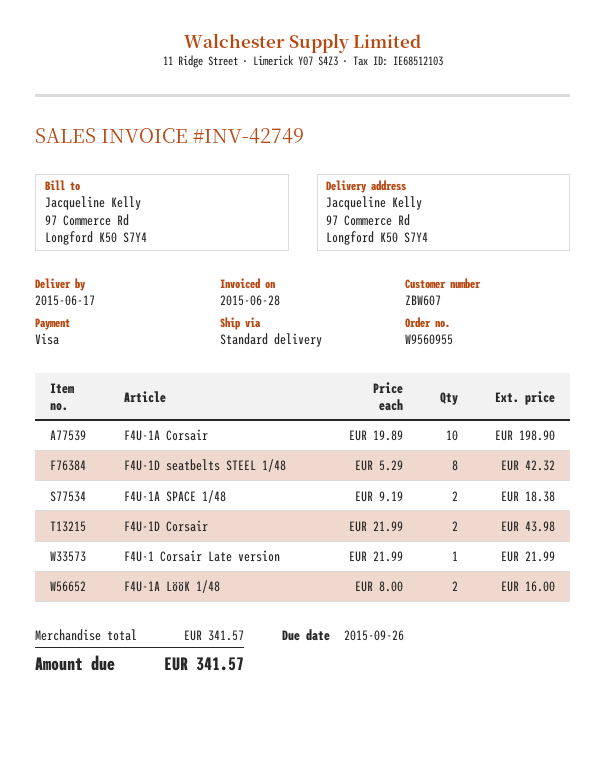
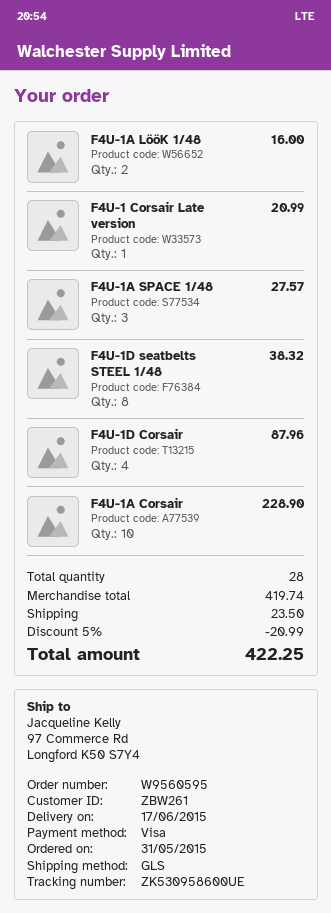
order number: W9560955 -> W9560595
customer number: ZBW607 -> ZBW261
shipping method: standard -> GLS
F4U-1A Corsair: 10 for 198.90 -> 10 for 228.90
F4U-1D seatbelts STEEL 1/48: 8 for 42.32 -> 8 for 38.32
F4U-1A SPACE 1/48: 2 for 18.38 -> 3 for 27.57
F4U-1D Corsair: 2 for 43.98 -> 4 for 87.96
F4U-1 Corsair Late version: 1 for 21.99 -> 1 for 20.99
subtotal: 341.57 -> 419.74
discount: none -> 5% = 20.99
shipping: none -> 23.50
total: 341.57 -> 422.25

